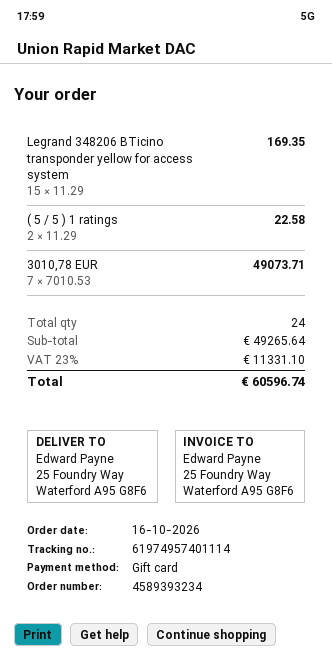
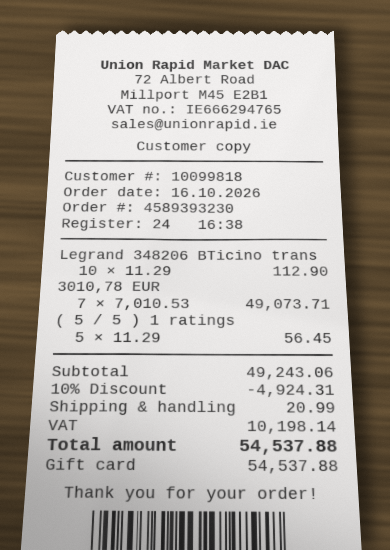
order number: 4589393234 -> 4589393230
Legrand 348206 BTicino transponder yellow for access system: 15 x 11.29 = 169.35 -> 10 x 11.29 = 112.90
( 5 / 5 ) 1 ratings: 2 x 11.29 = 22.58 -> 5 x 11.29 = 56.45
subtotal: 49265.64 -> 49243.06
discount: none -> 10% = 4924.31
shipping: none -> 20.99
tax: 11331.10 -> 10198.14
total: 60596.74 -> 54537.88

